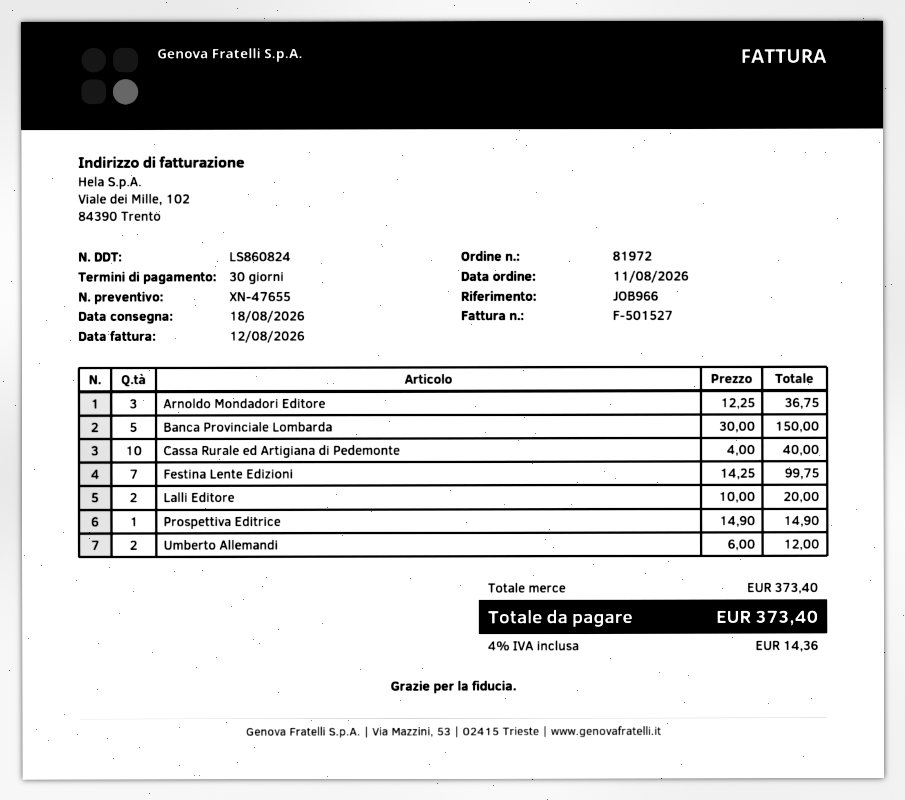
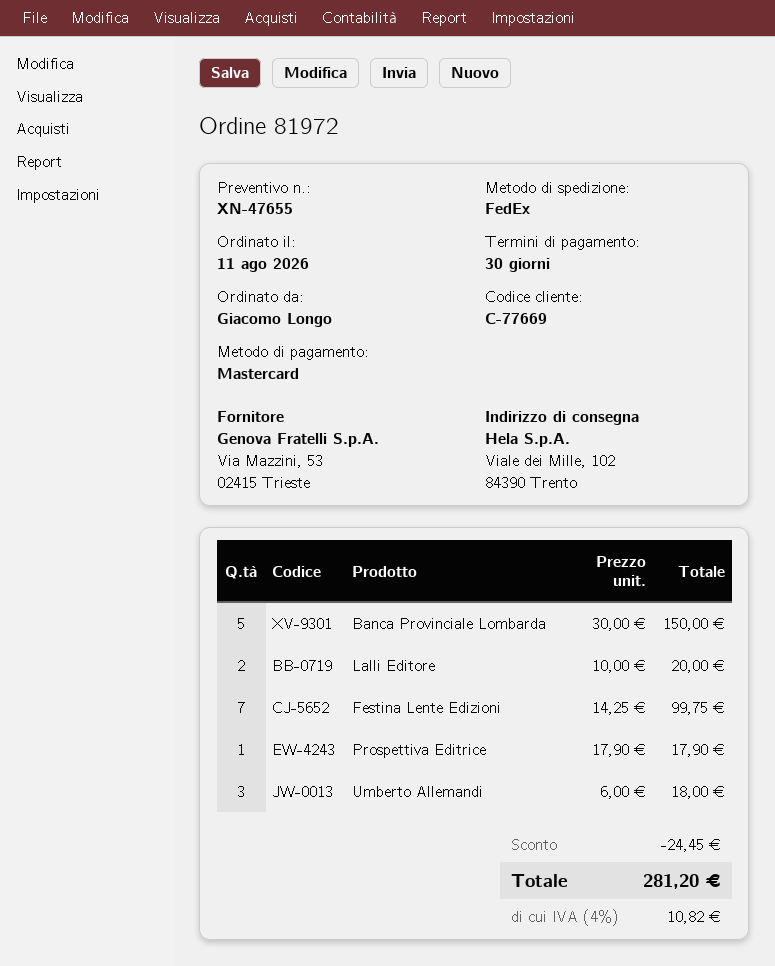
Arnoldo Mondadori Editore: 3 x 12.25 = 36.75 -> none
Cassa Rurale ed Artigiana di Pedemonte: 10 x 4.00 = 40.00 -> none
Prospettiva Editrice: 1 x 14.90 = 14.90 -> 1 x 17.90 = 17.90
Umberto Allemandi: 2 x 6.00 = 12.00 -> 3 x 6.00 = 18.00
discount: none -> 24.45
tax: 4% = 14.36 -> 4% = 10.82
total: 373.40 -> 281.20

